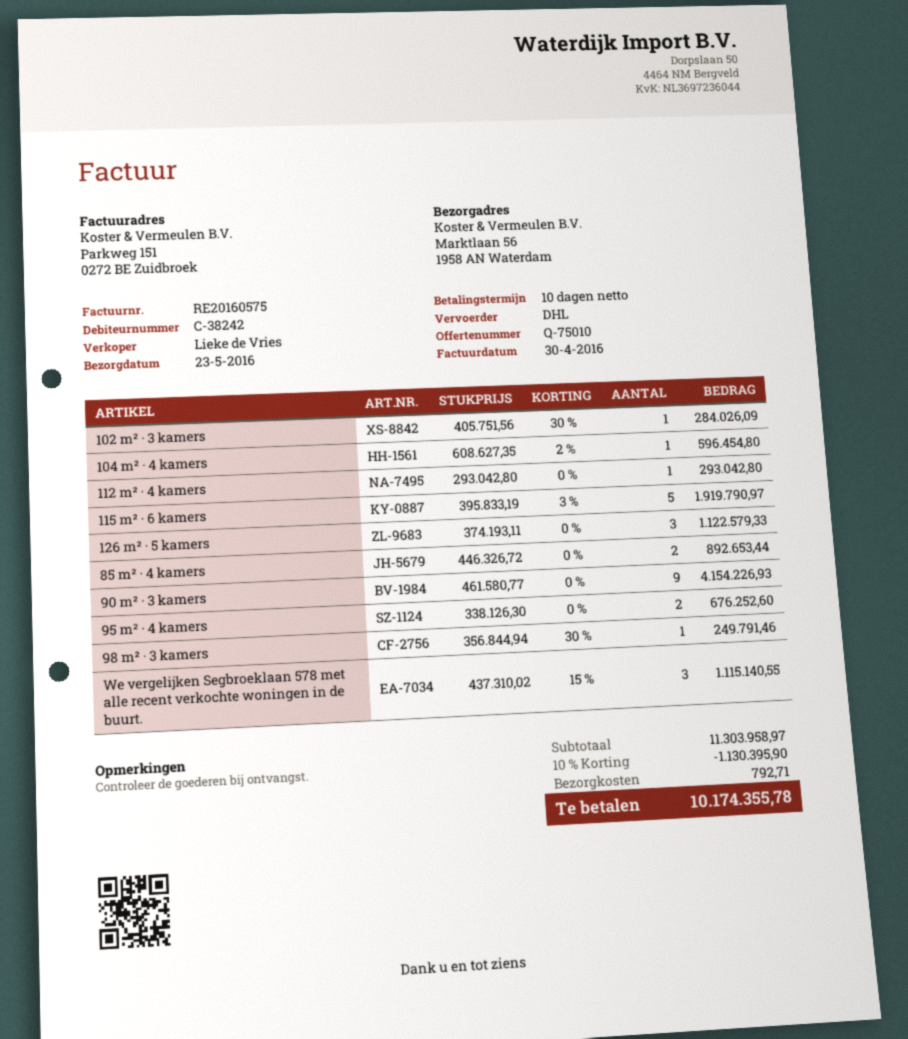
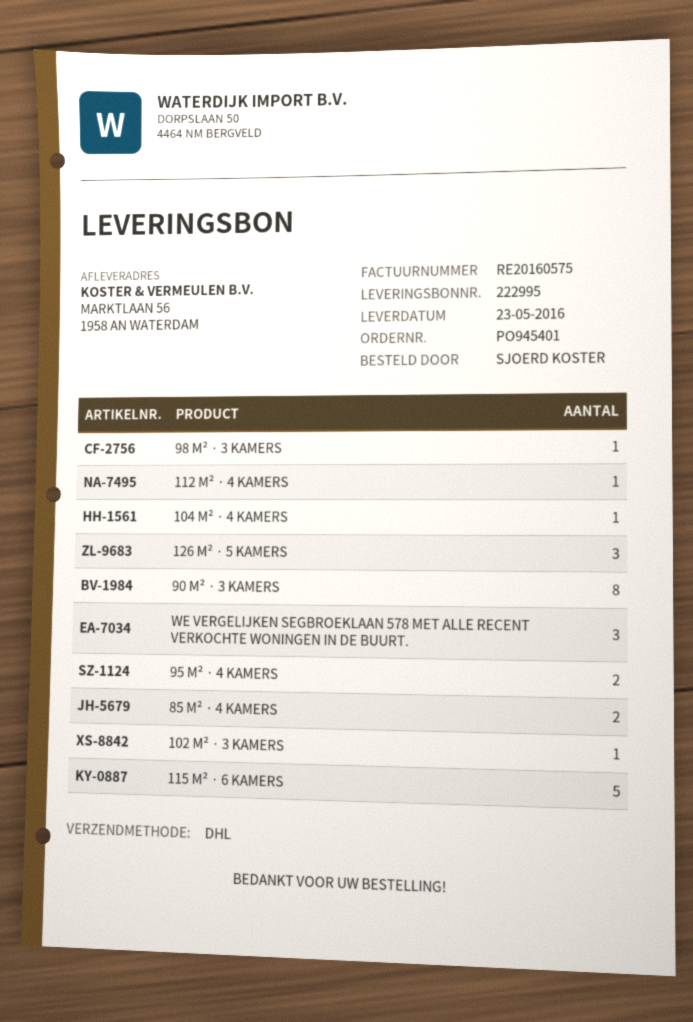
90 m² · 3 kamers: 9 -> 8

